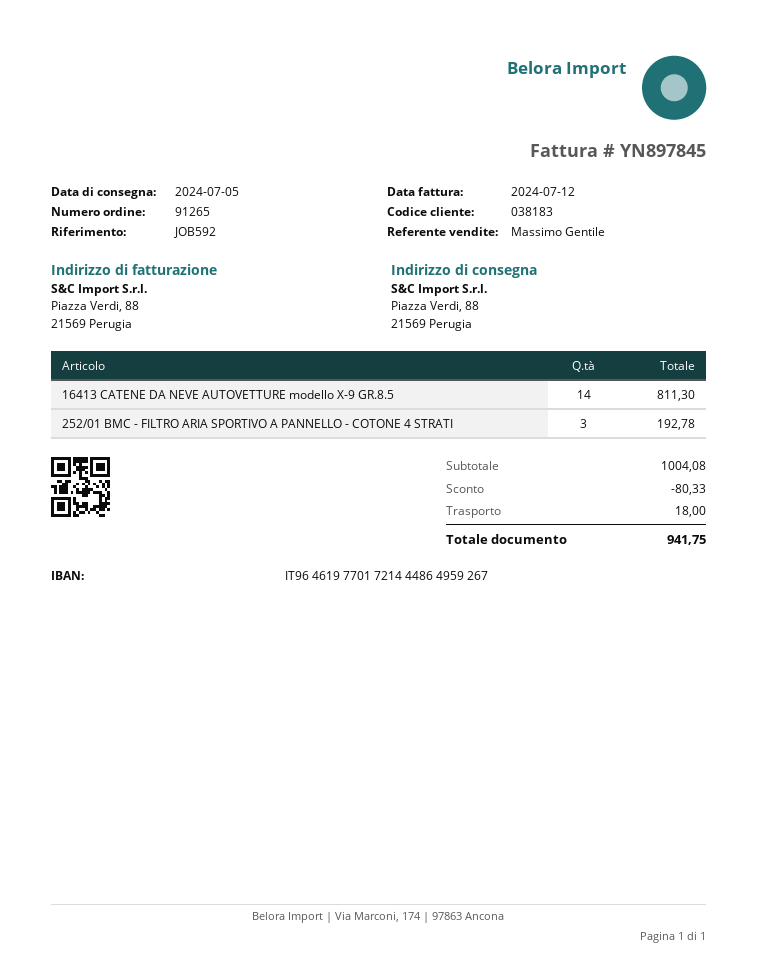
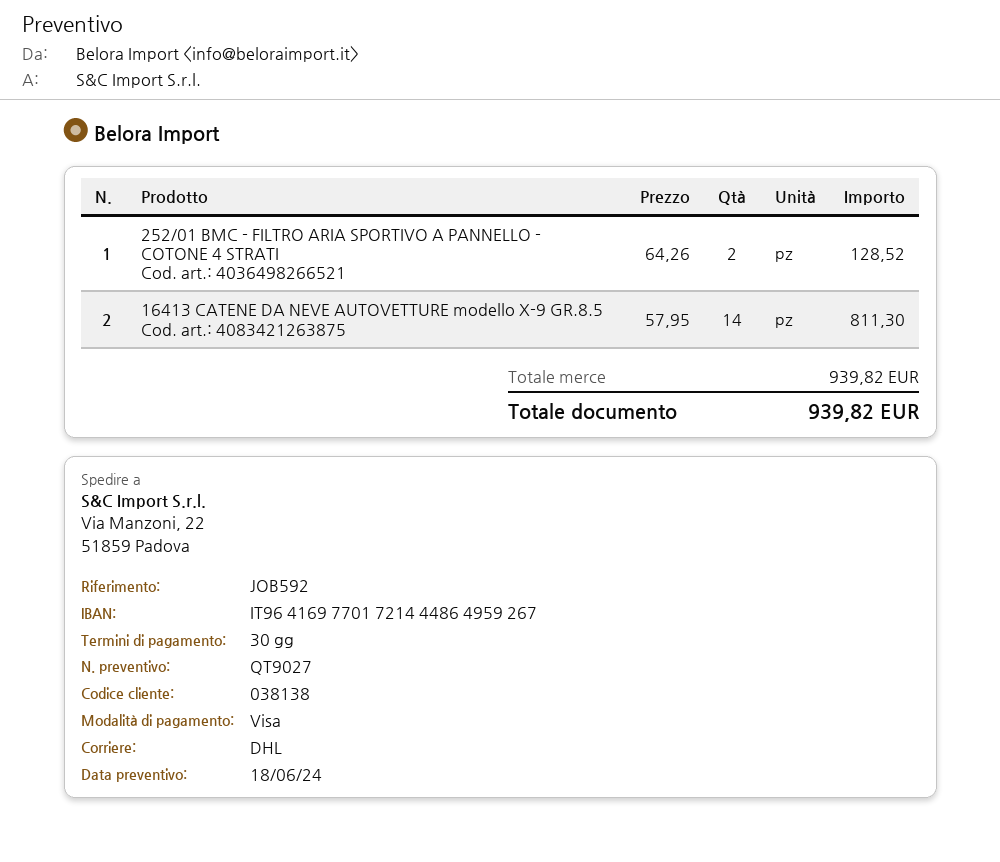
customer number: 038183 -> 038138
bank account: IT9646197701721444864959267 -> IT9641697701721444864959267
ship to: Piazza Verdi, 88, 21569 Perugia -> Via Manzoni, 22, 51859 Padova
252/01 BMC - FILTRO ARIA SPORTIVO A PANNELLO - COTONE 4 STRATI: 3 for 192.78 -> 2 for 128.52
subtotal: 1004.08 -> 939.82
discount: 80.33 -> none
shipping: 18.00 -> none
total: 941.75 -> 939.82

